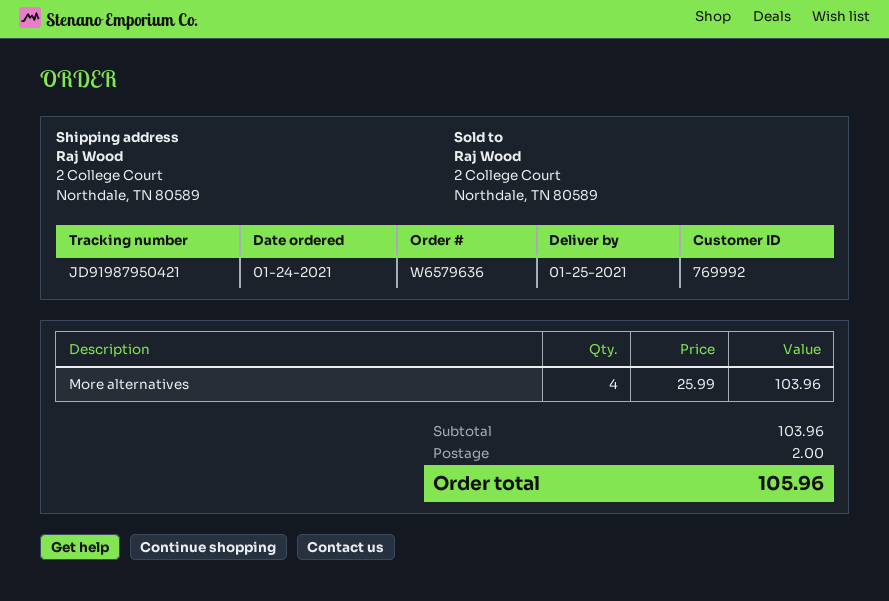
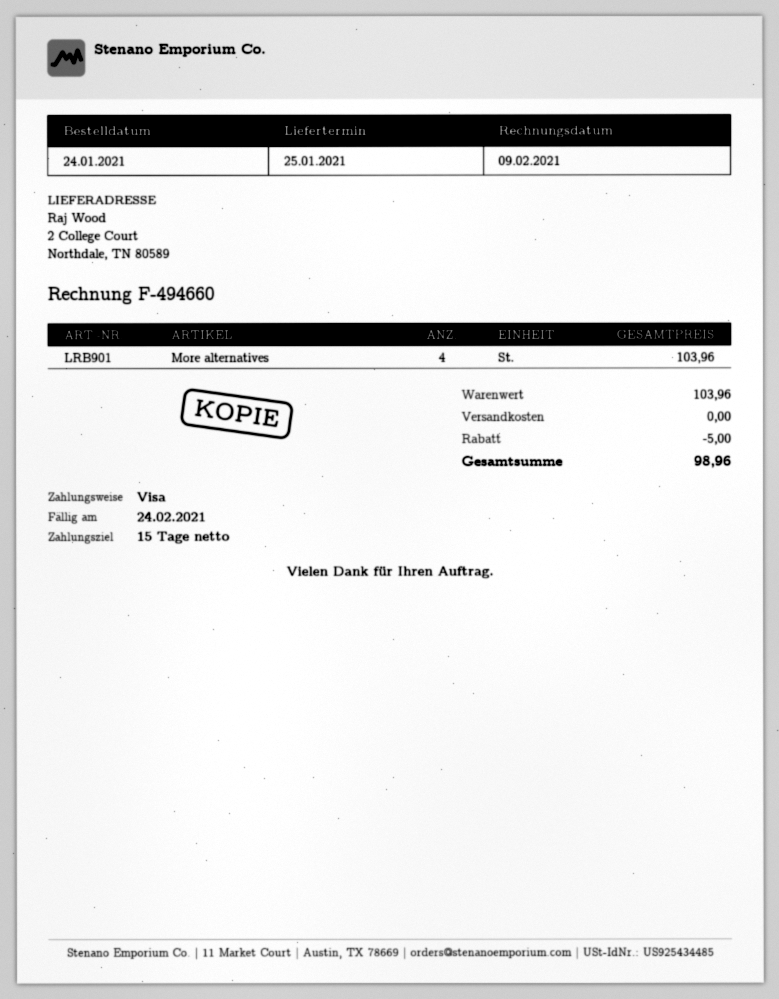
discount: none -> 5.00
shipping: 2.00 -> 0.00
total: 105.96 -> 98.96

